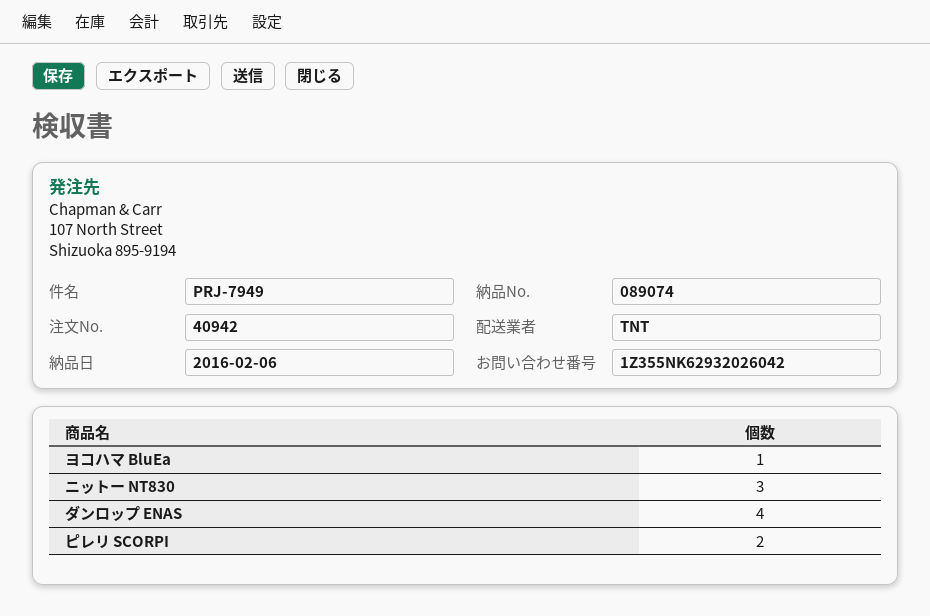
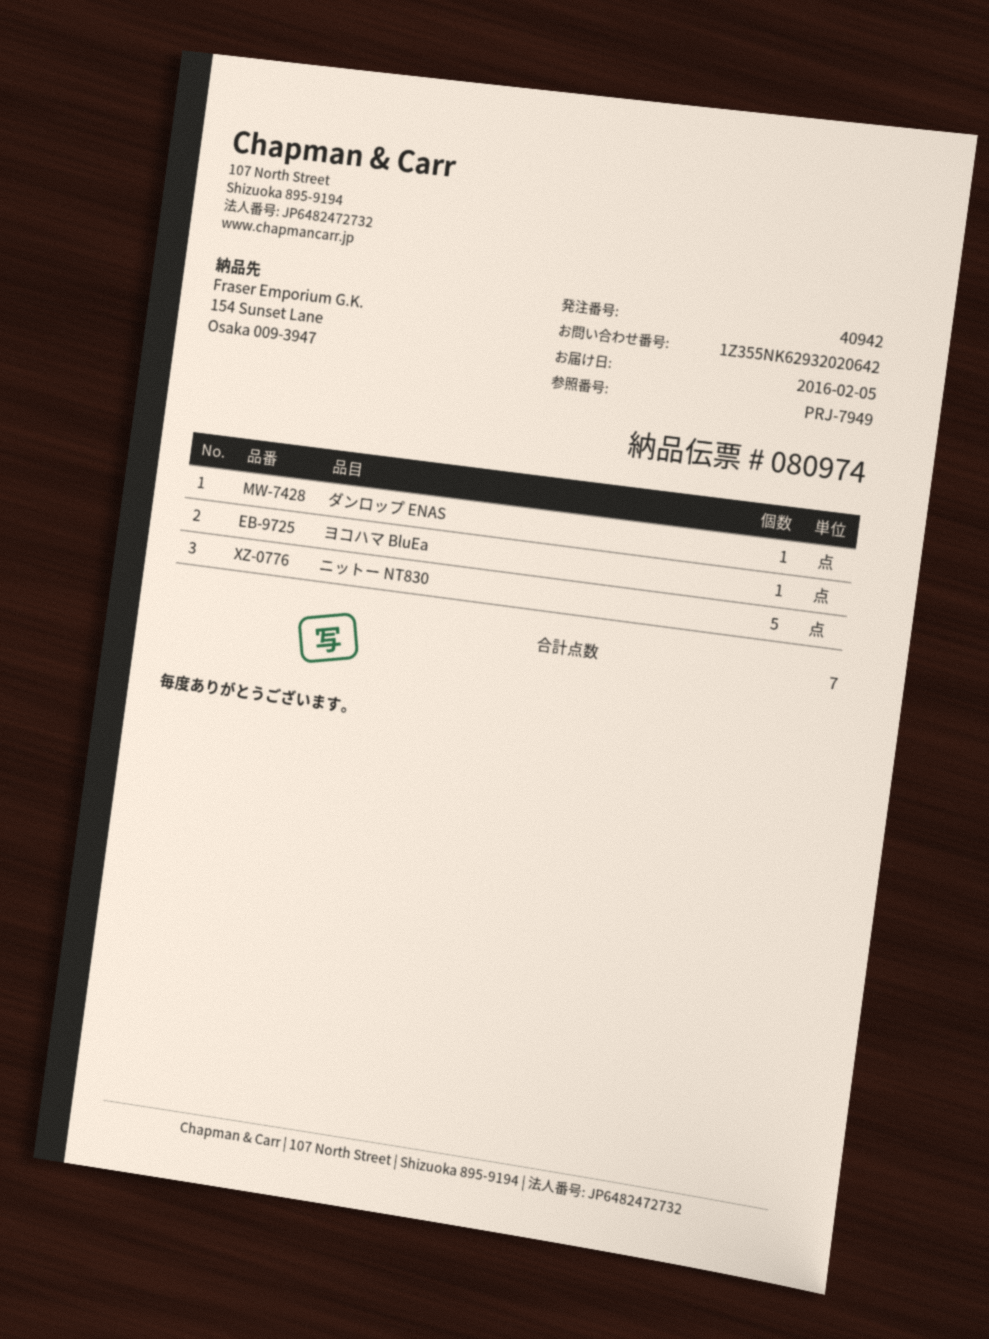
delivery note number: 089074 -> 080974
delivery date: 2016-02-06 -> 2016-02-05
tracking number: 1Z355NK62932026042 -> 1Z355NK62932020642
ニットー NT830: 3 -> 5
ダンロップ ENAS: 4 -> 1
ピレリ SCORPI: 2 -> none

